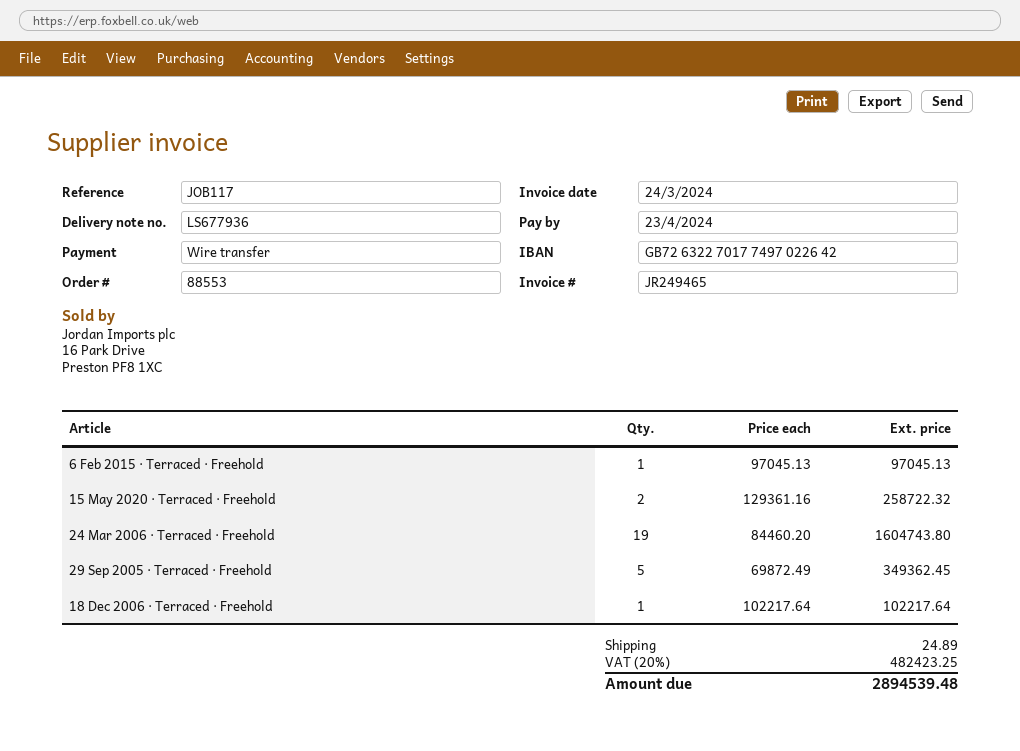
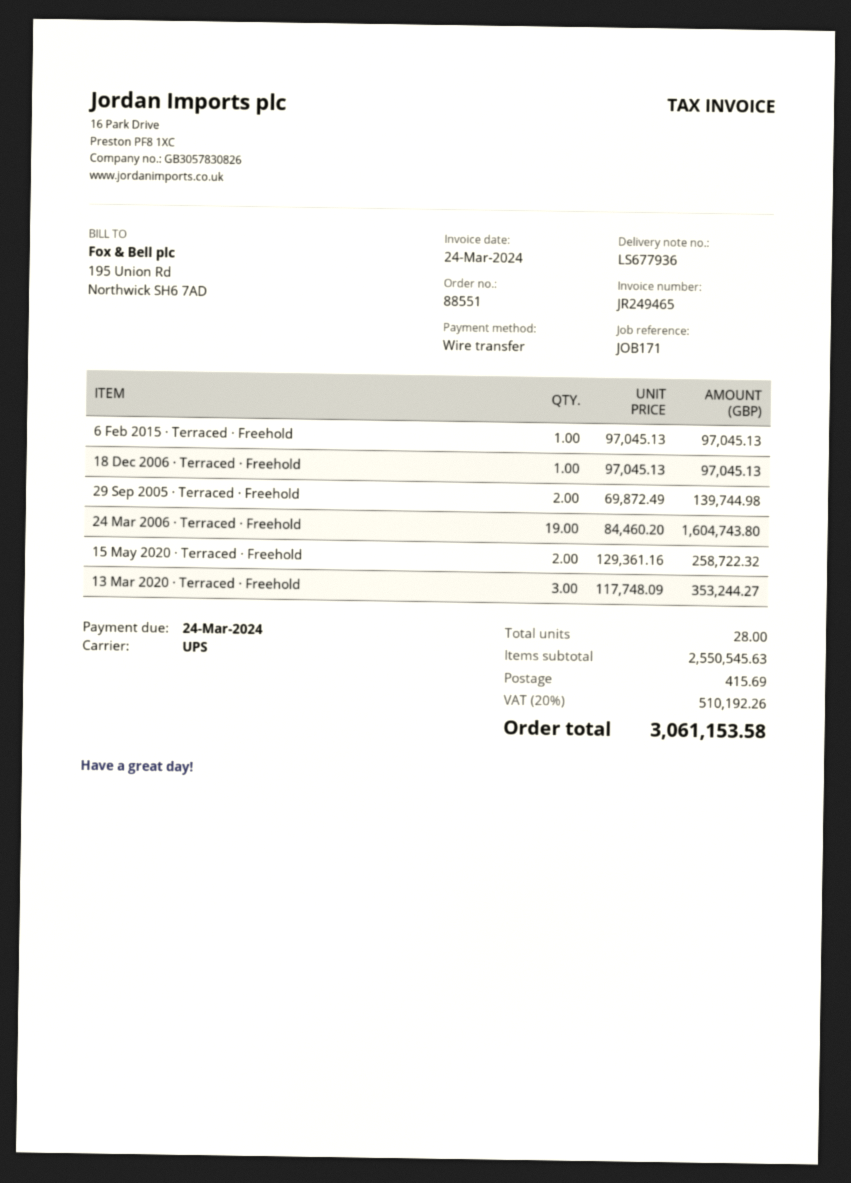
order number: 88553 -> 88551
due date: 2024-04-23 -> 2024-03-24
reference: JOB117 -> JOB171
29 Sep 2005 · Terraced · Freehold: 5 x 69872.49 = 349362.45 -> 2 x 69872.49 = 139744.98
18 Dec 2006 · Terraced · Freehold: 1 x 102217.64 = 102217.64 -> 1 x 97045.13 = 97045.13
13 Mar 2020 · Terraced · Freehold: none -> 3 x 117748.09 = 353244.27
shipping: 24.89 -> 415.69
tax: 20% = 482423.25 -> 20% = 510192.26
total: 2894539.48 -> 3061153.58

